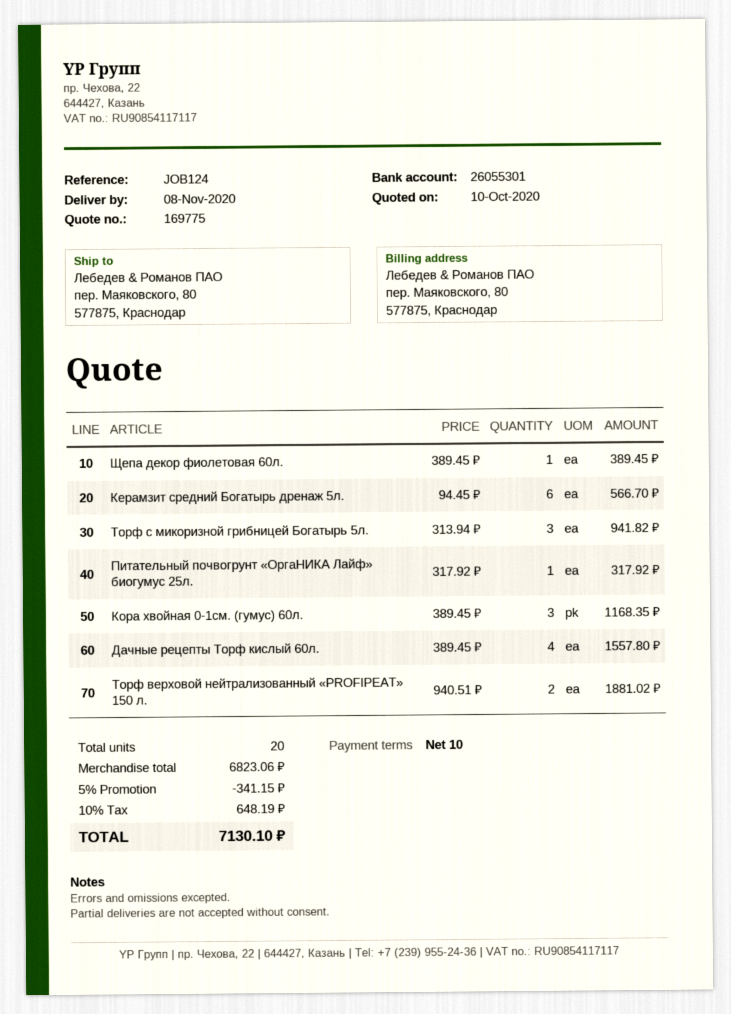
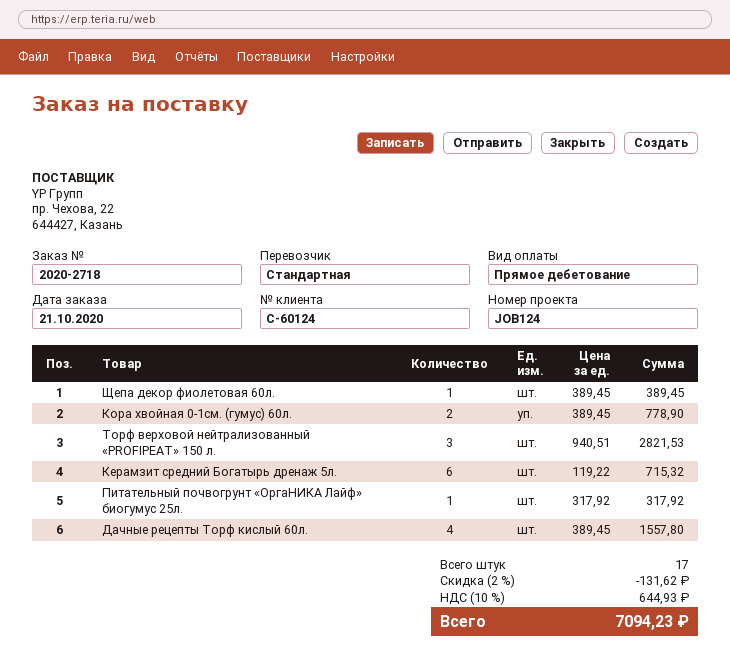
Керамзит средний Богатырь дренаж 5л.: 6 x 94.45 = 566.70 -> 6 x 119.22 = 715.32
Торф с микоризной грибницей Богатырь 5л.: 3 x 313.94 = 941.82 -> none
Кора хвойная 0-1см. (гумус) 60л.: 3 x 389.45 = 1168.35 -> 2 x 389.45 = 778.90
Торф верховой нейтрализованный «PROFIPEAT» 150 л.: 2 x 940.51 = 1881.02 -> 3 x 940.51 = 2821.53
total quantity: 20 -> 17
discount: 5% = 341.15 -> 2% = 131.62
tax: 10% = 648.19 -> 10% = 644.93
total: 7130.10 -> 7094.23

